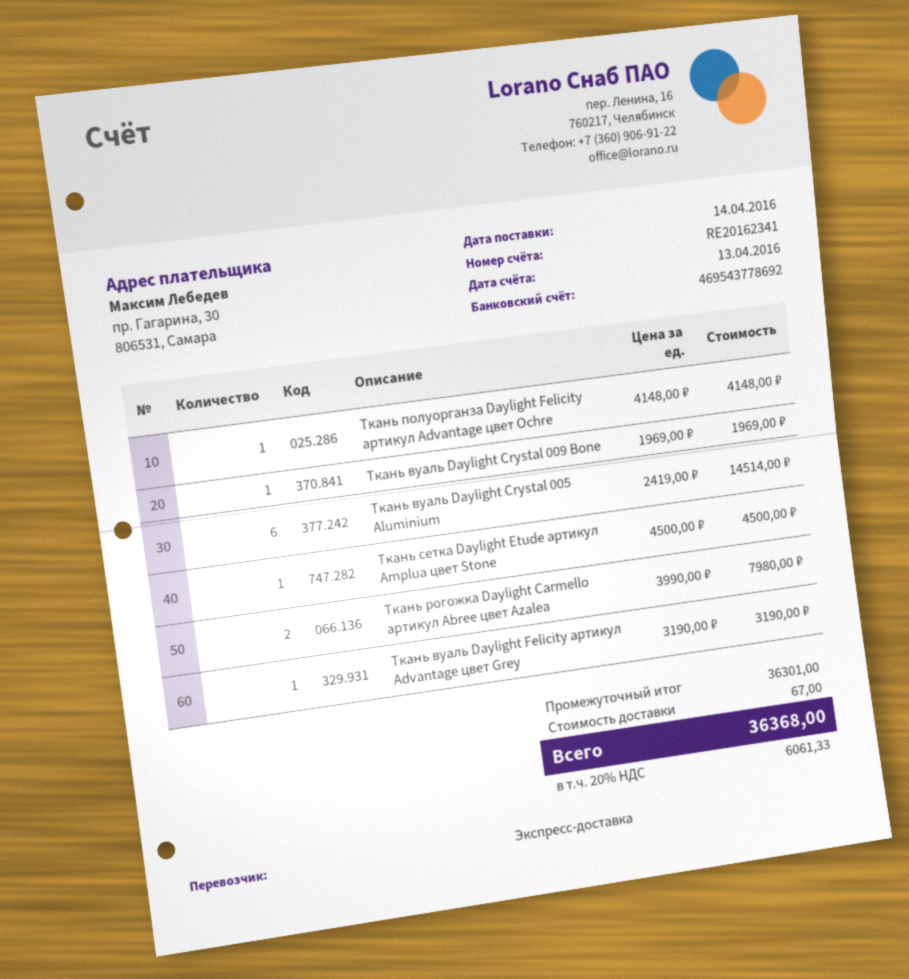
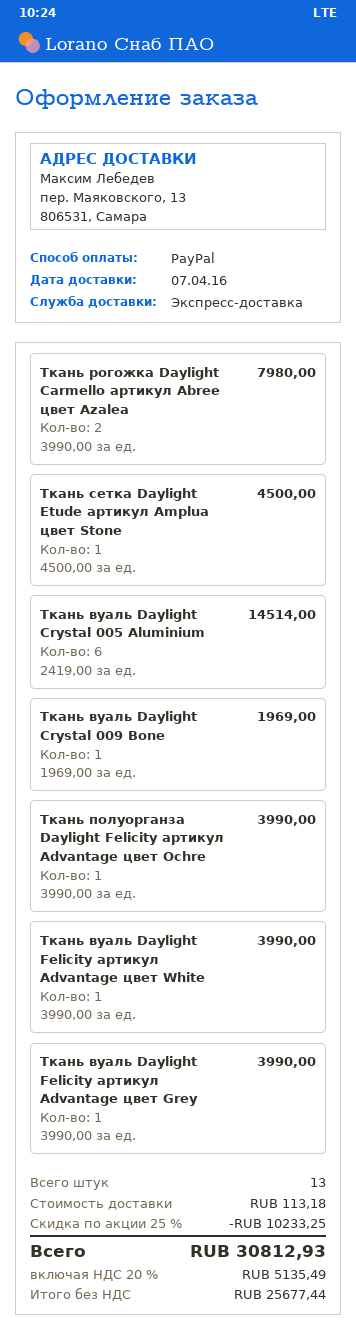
delivery date: 2016-04-14 -> 2016-04-07
Ткань полуорганза Daylight Felicity артикул Advantage цвет Ochre: 1 x 4148.00 = 4148.00 -> 1 x 3990.00 = 3990.00
Ткань вуаль Daylight Felicity артикул Advantage цвет Grey: 1 x 3190.00 = 3190.00 -> 1 x 3990.00 = 3990.00
Ткань вуаль Daylight Felicity артикул Advantage цвет White: none -> 1 x 3990.00 = 3990.00
discount: none -> 25% = 10233.25
shipping: 67.00 -> 113.18
tax: 20% = 6061.33 -> 20% = 5135.49
total: 36368.00 -> 30812.93

